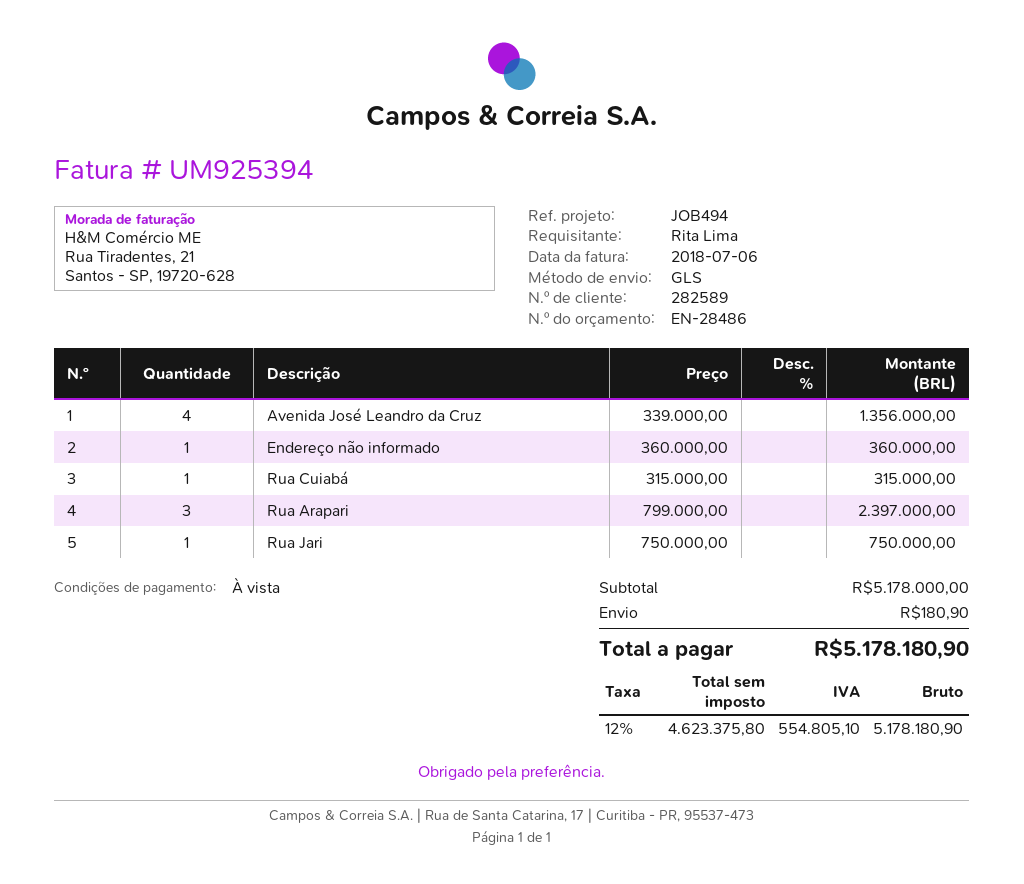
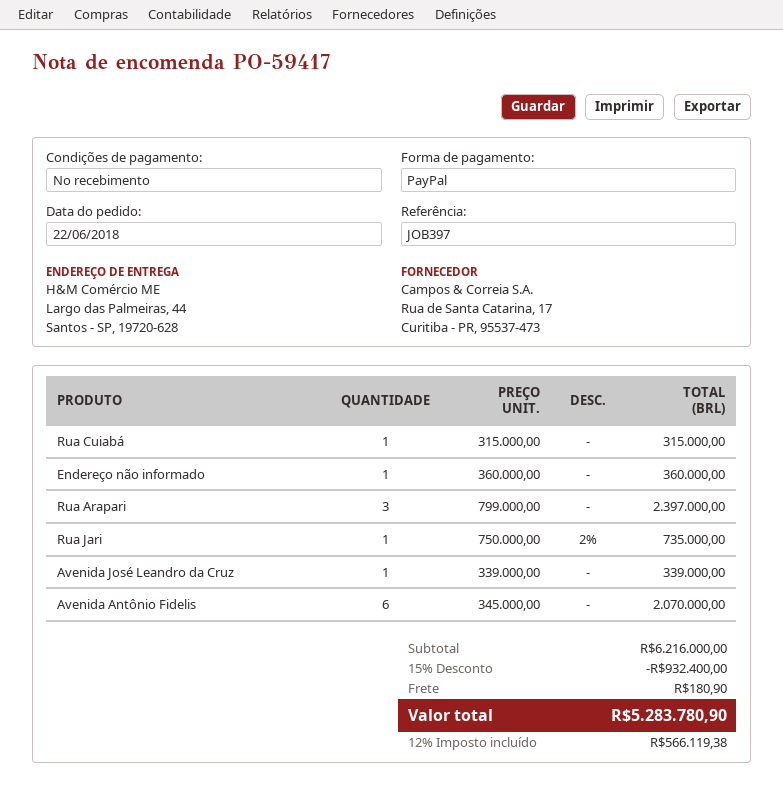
reference: JOB494 -> JOB397
Avenida José Leandro da Cruz: 4 x 339000.00 = 1356000.00 -> 1 x 339000.00 = 339000.00
Rua Jari: 1 x 750000.00 = 750000.00 -> 1 x 750000.00 - 2% = 735000.00
Avenida Antônio Fidelis: none -> 6 x 345000.00 = 2070000.00
subtotal: 5178000.00 -> 6216000.00
discount: none -> 15% = 932400.00
tax: 12% = 554805.10 -> 12% = 566119.38
total: 5178180.90 -> 5283780.90

